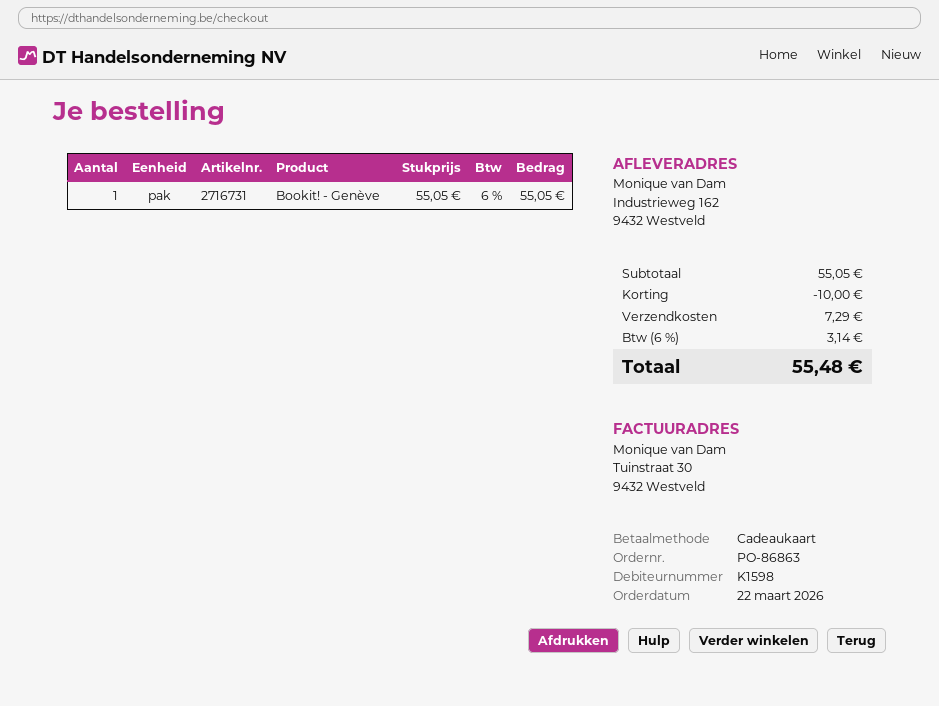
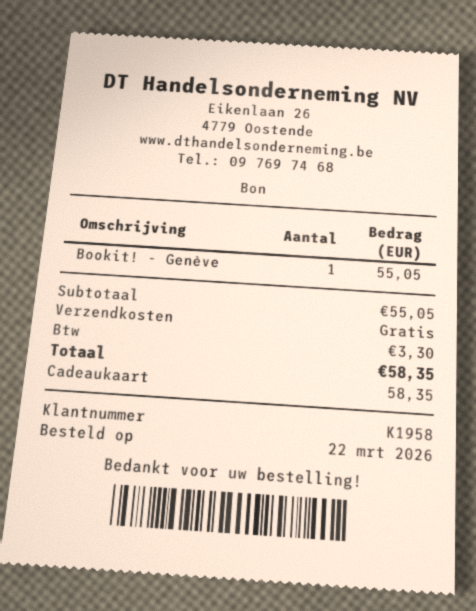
customer number: K1598 -> K1958
discount: 10.00 -> none
shipping: 7.29 -> 0.00
tax: 3.14 -> 3.30
total: 55.48 -> 58.35

